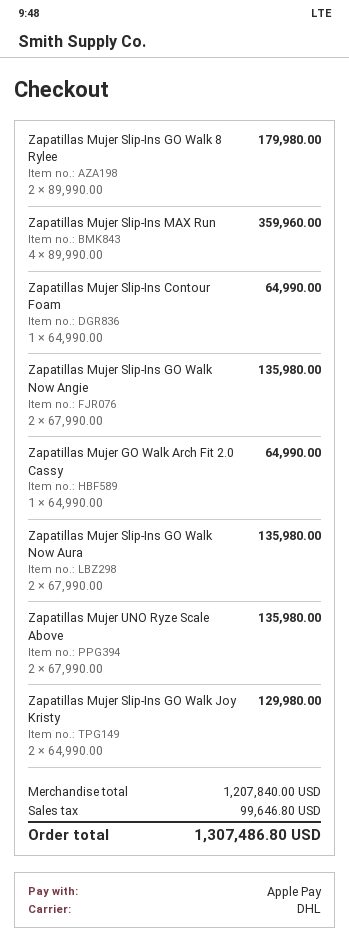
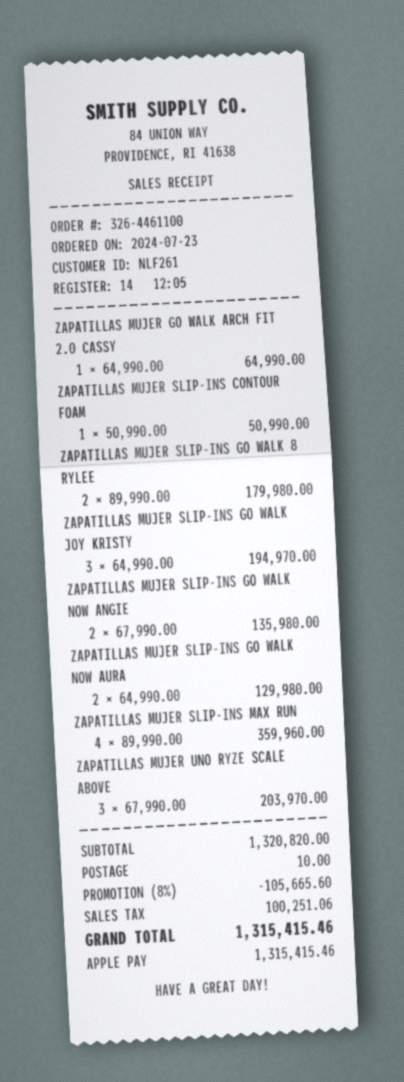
Zapatillas Mujer Slip-Ins Contour Foam: 1 x 64990.00 = 64990.00 -> 1 x 50990.00 = 50990.00
Zapatillas Mujer Slip-Ins GO Walk Now Aura: 2 x 67990.00 = 135980.00 -> 2 x 64990.00 = 129980.00
Zapatillas Mujer UNO Ryze Scale Above: 2 x 67990.00 = 135980.00 -> 3 x 67990.00 = 203970.00
Zapatillas Mujer Slip-Ins GO Walk Joy Kristy: 2 x 64990.00 = 129980.00 -> 3 x 64990.00 = 194970.00
subtotal: 1207840.00 -> 1320820.00
discount: none -> 8% = 105665.60
shipping: none -> 10.00
tax: 99646.80 -> 100251.06
total: 1307486.80 -> 1315415.46

